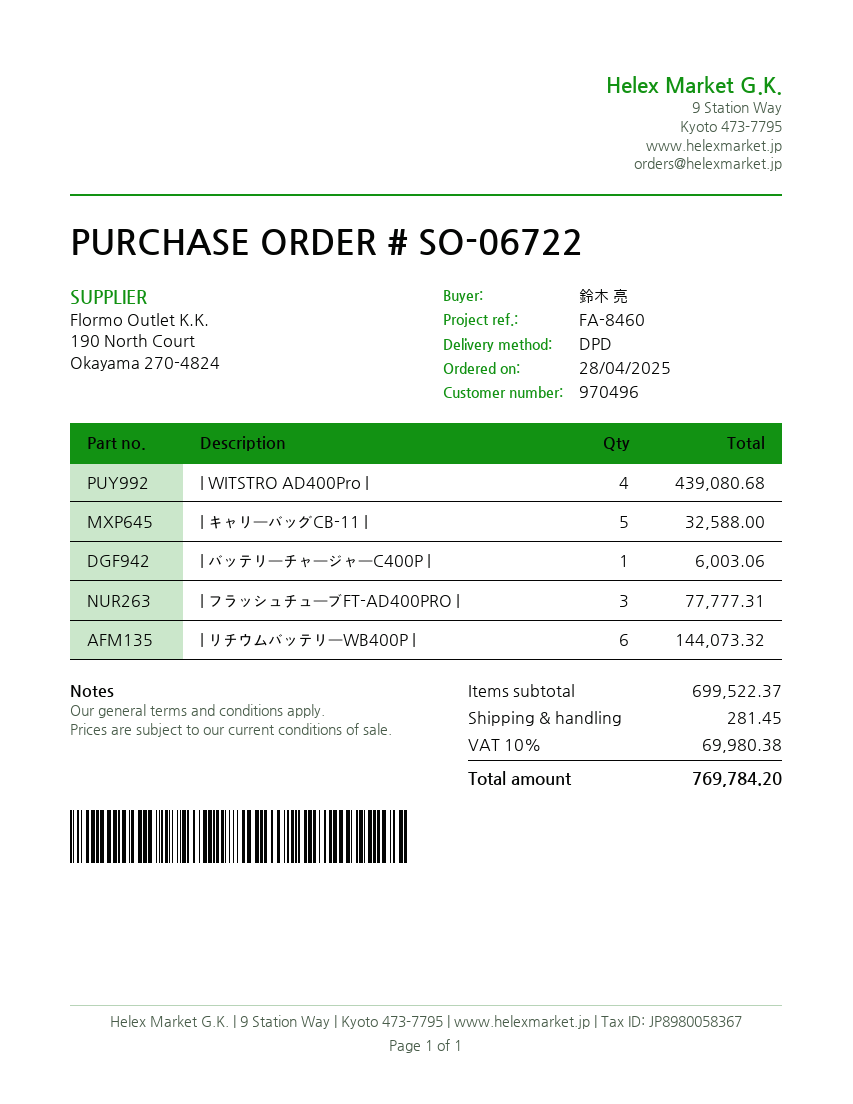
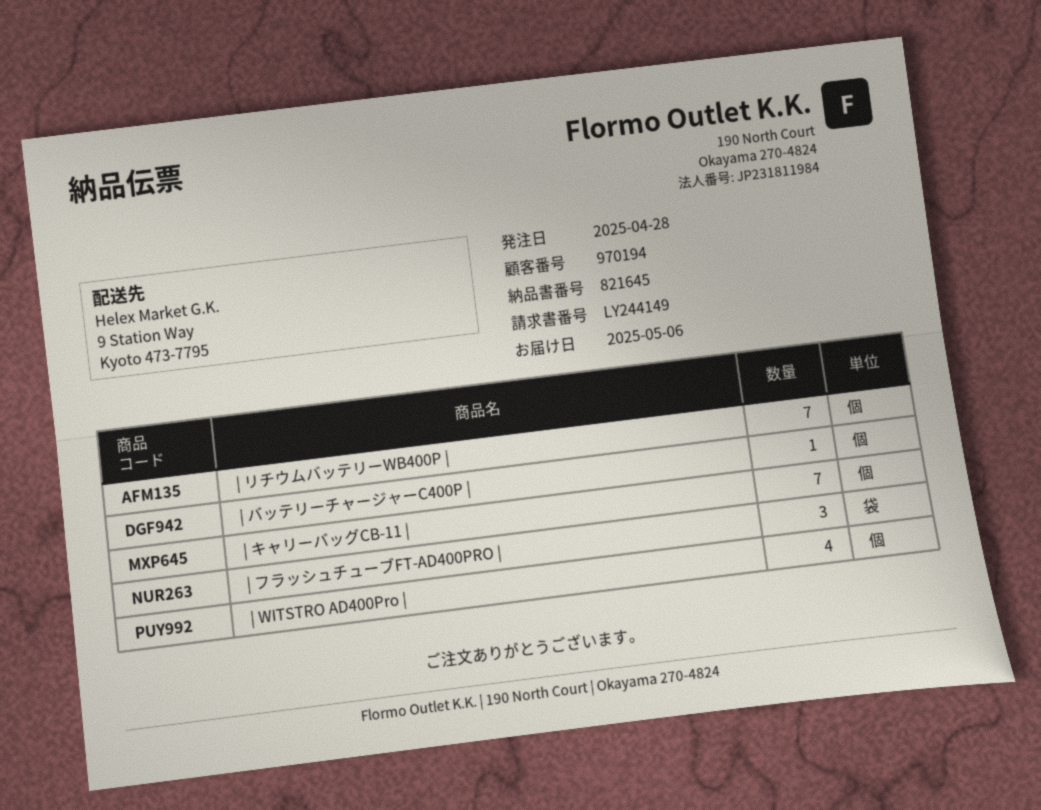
customer number: 970496 -> 970194
| キャリーバッグCB-11 |: 5 -> 7
| リチウムバッテリーWB400P |: 6 -> 7

